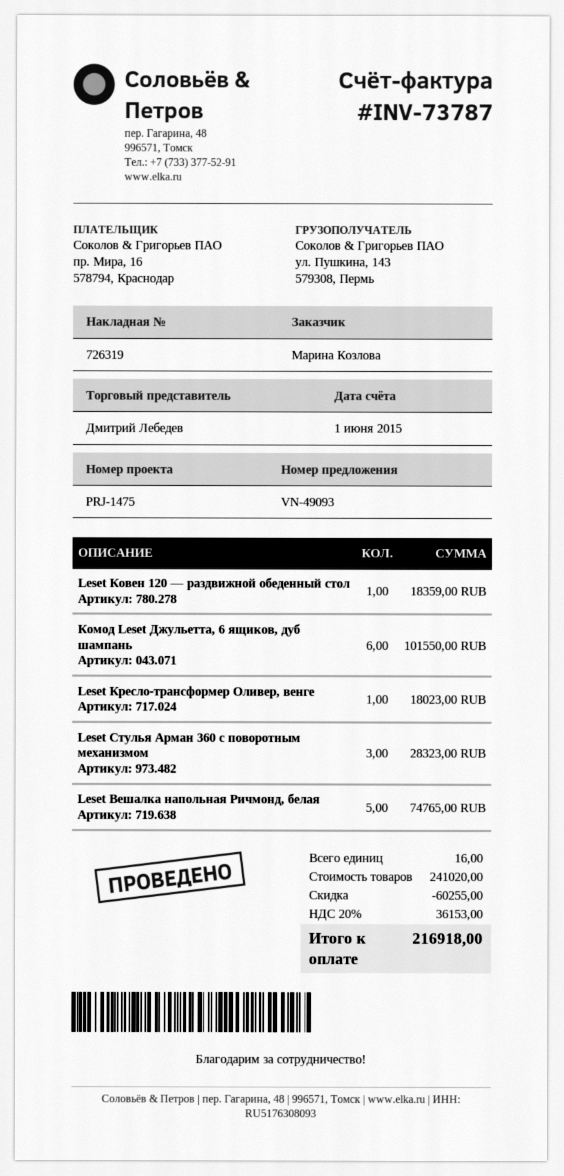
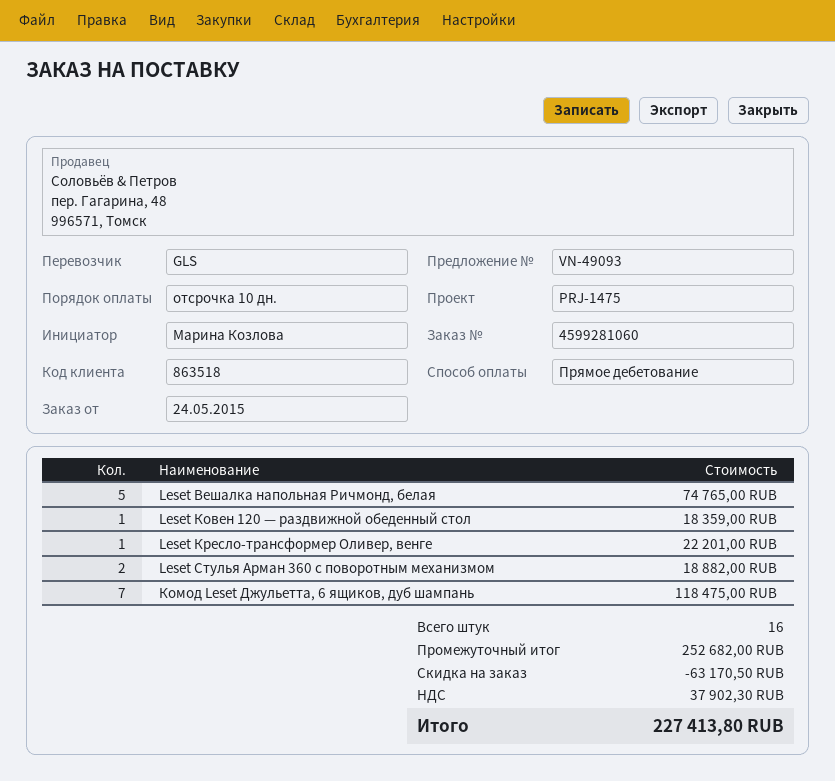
Комод Leset Джульетта, 6 ящиков, дуб шампань: 6 for 101550.00 -> 7 for 118475.00
Leset Кресло-трансформер Оливер, венге: 1 for 18023.00 -> 1 for 22201.00
Leset Стулья Арман 360 с поворотным механизмом: 3 for 28323.00 -> 2 for 18882.00
subtotal: 241020.00 -> 252682.00
discount: 60255.00 -> 63170.50
tax: 36153.00 -> 37902.30
total: 216918.00 -> 227413.80

